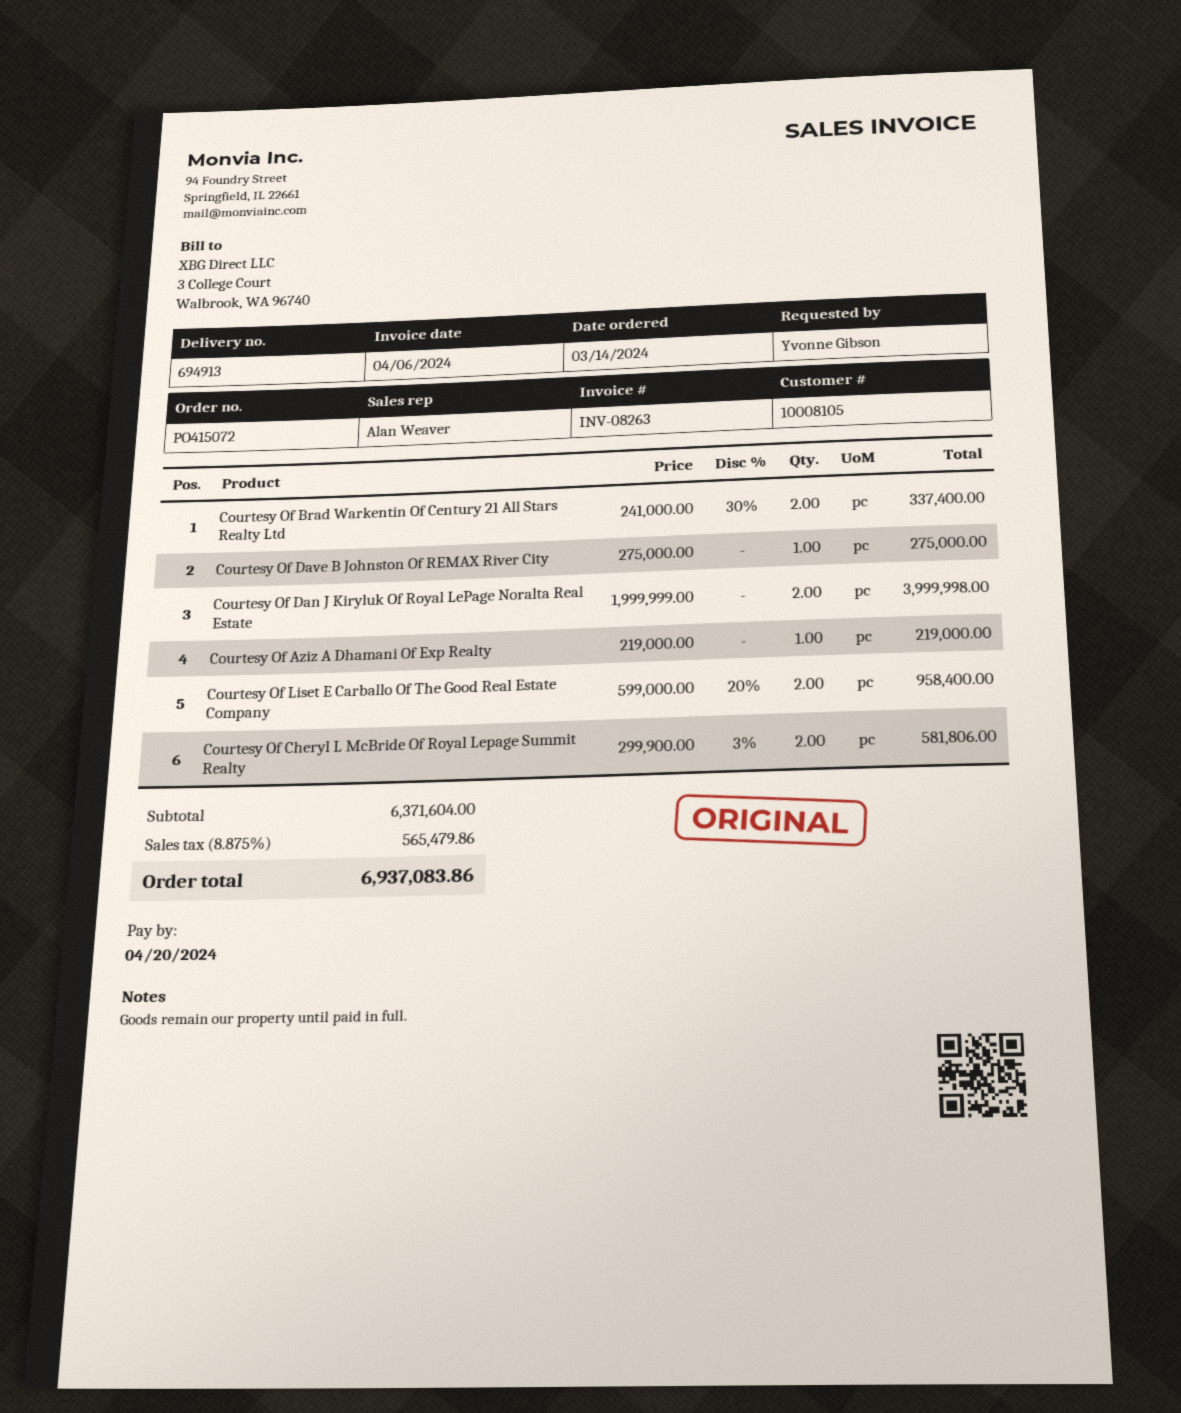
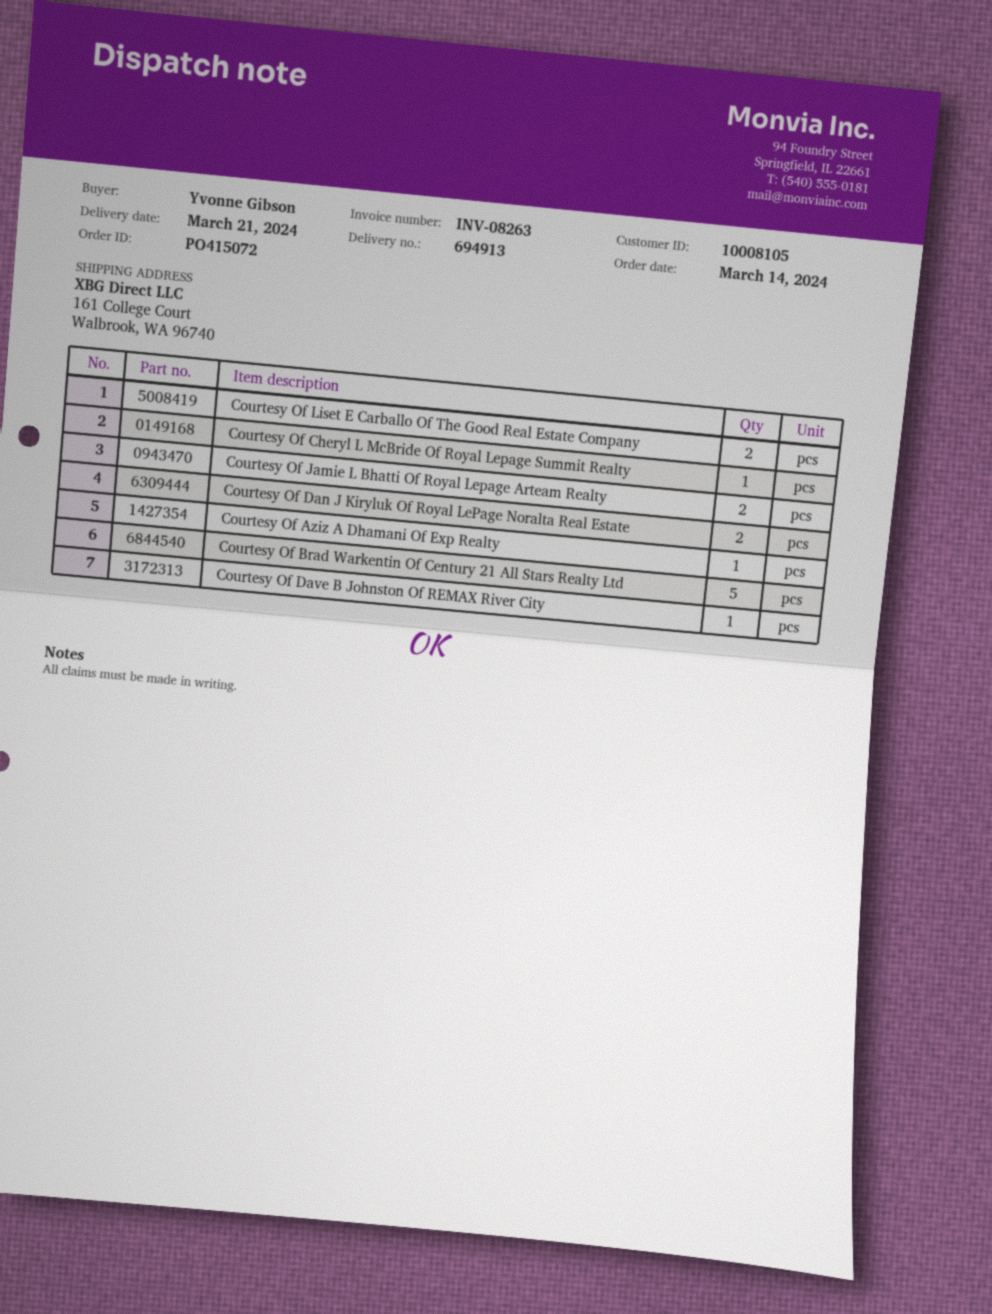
Courtesy Of Brad Warkentin Of Century 21 All Stars Realty Ltd: 2 -> 5
Courtesy Of Cheryl L McBride Of Royal Lepage Summit Realty: 2 -> 1
Courtesy Of Jamie L Bhatti Of Royal Lepage Arteam Realty: none -> 2

